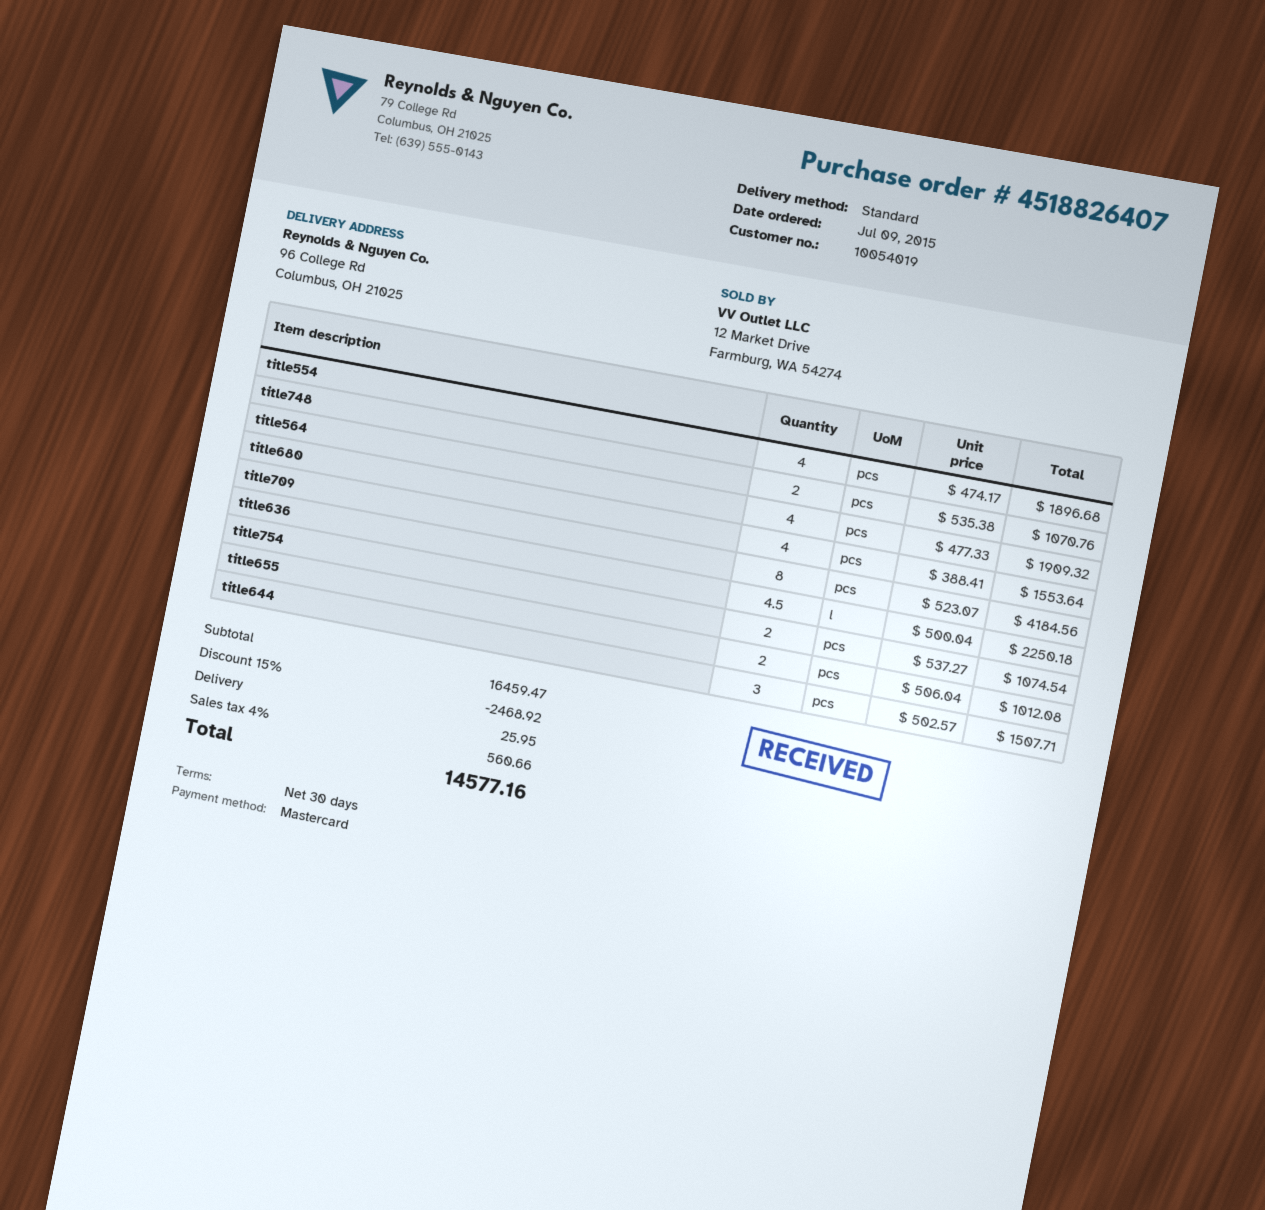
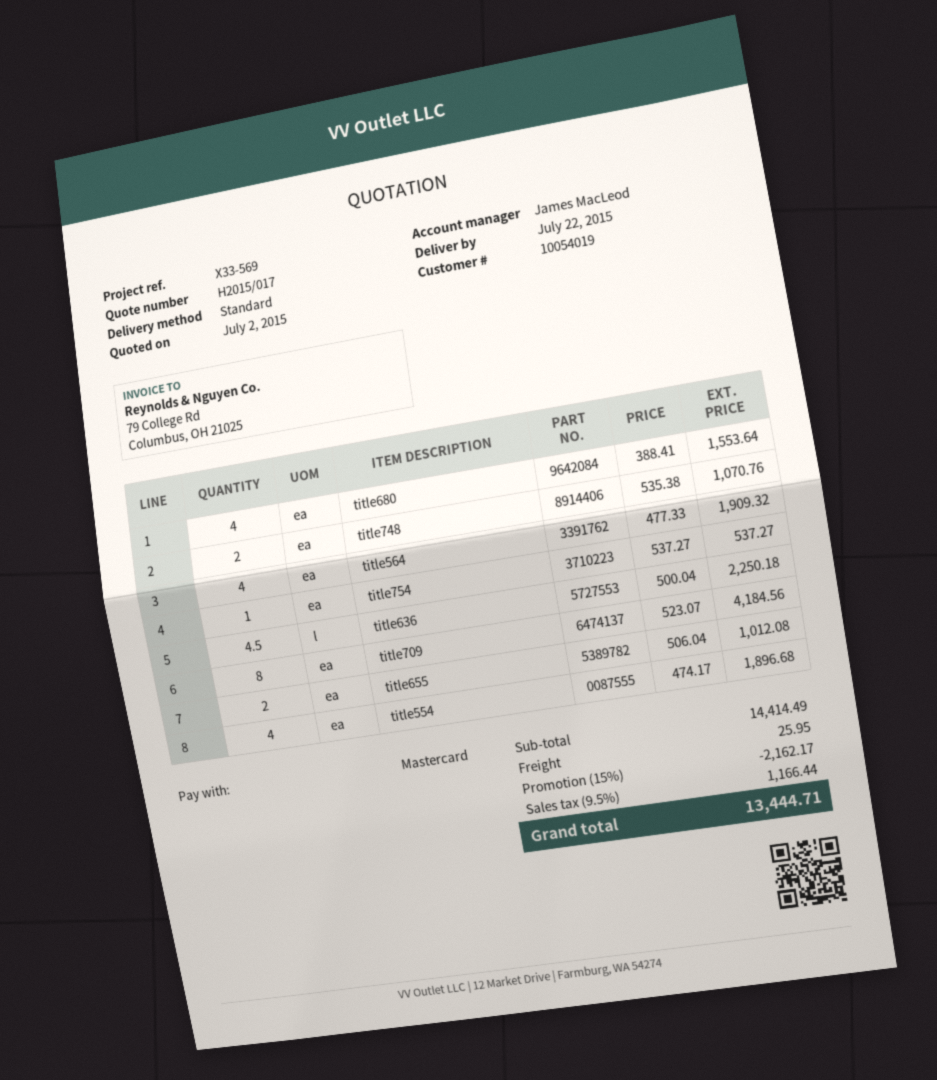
title754: 2 x 537.27 = 1074.54 -> 1 x 537.27 = 537.27
title644: 3 x 502.57 = 1507.71 -> none
subtotal: 16459.47 -> 14414.49
discount: 15% = 2468.92 -> 15% = 2162.17
tax: 4% = 560.66 -> 9.5% = 1166.44
total: 14577.16 -> 13444.71

